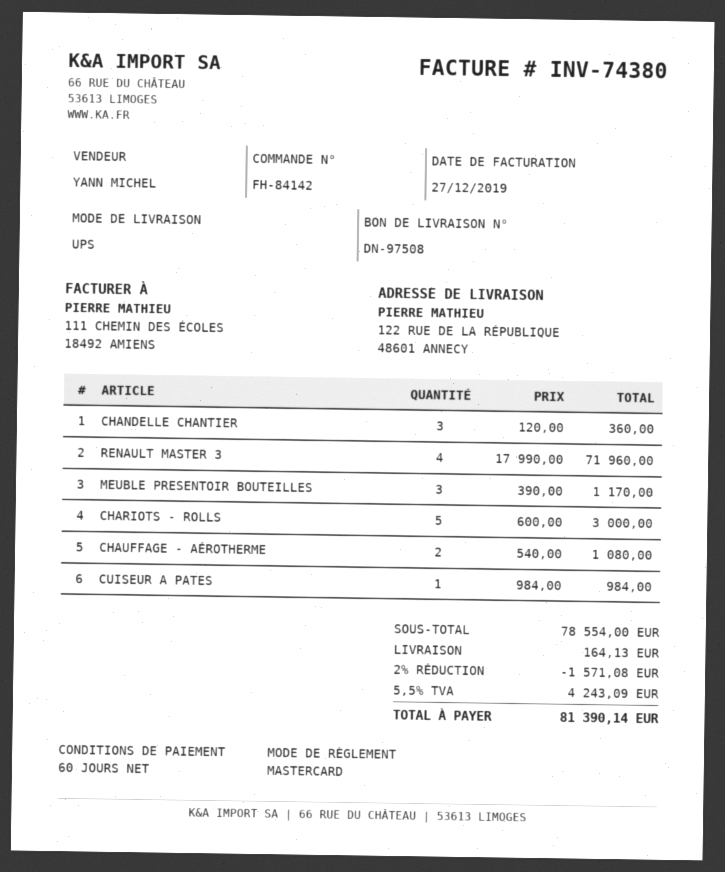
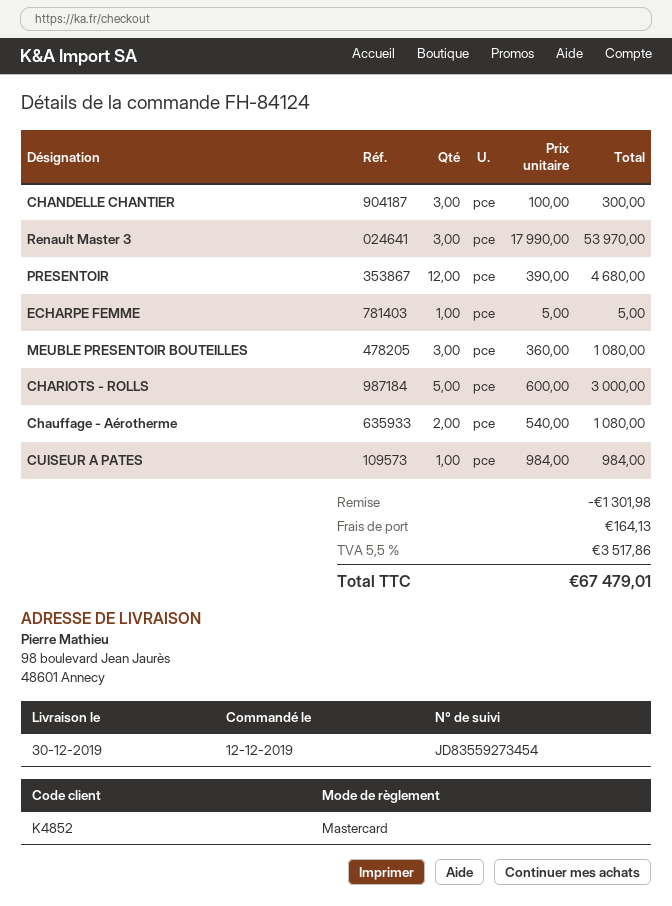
order number: FH-84142 -> FH-84124
ship to: 122 RUE DE LA RÉPUBLIQUE, 48601 ANNECY -> 98 boulevard Jean Jaurès, 48601 Annecy
CHANDELLE CHANTIER: 3 x 120.00 = 360.00 -> 3 x 100.00 = 300.00
RENAULT MASTER 3: 4 x 17990.00 = 71960.00 -> 3 x 17990.00 = 53970.00
MEUBLE PRESENTOIR BOUTEILLES: 3 x 390.00 = 1170.00 -> 3 x 360.00 = 1080.00
PRESENTOIR: none -> 12 x 390.00 = 4680.00
ECHARPE FEMME: none -> 1 x 5.00 = 5.00
discount: 1571.08 -> 1301.98
tax: 5.5% = 4243.09 -> 5.5% = 3517.86
total: 81390.14 -> 67479.01

